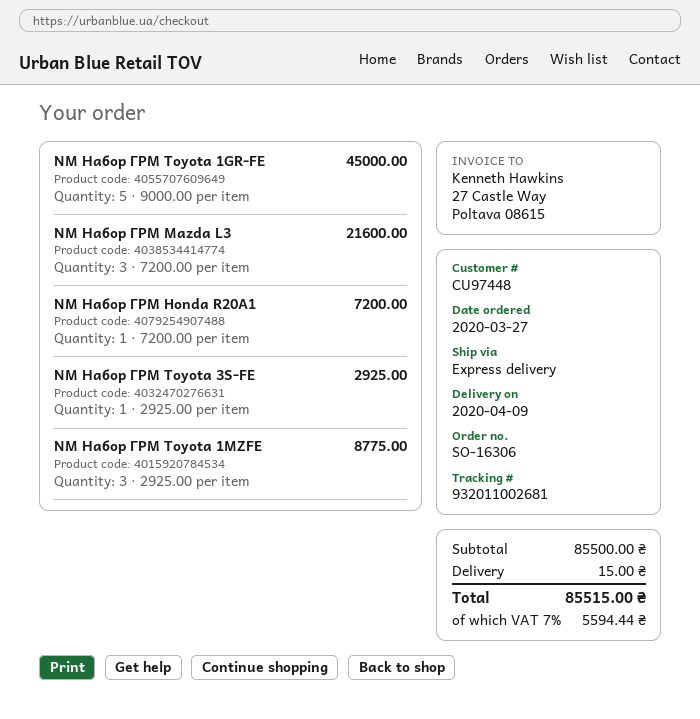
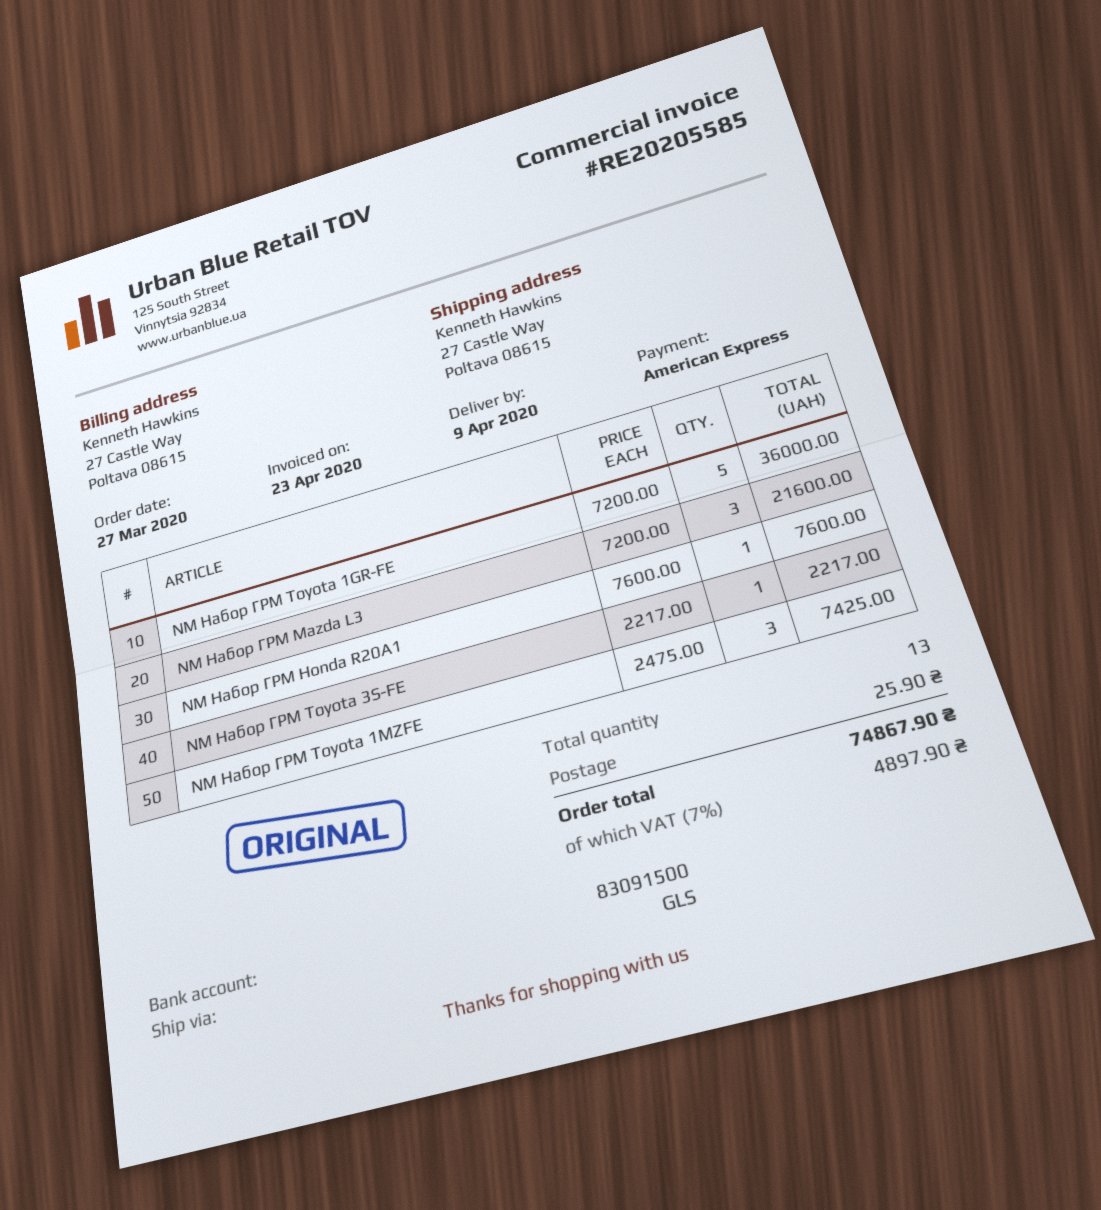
shipping method: express -> GLS
NM Набор ГРМ Toyota 1GR-FE: 5 x 9000.00 = 45000.00 -> 5 x 7200.00 = 36000.00
NM Набор ГРМ Honda R20A1: 1 x 7200.00 = 7200.00 -> 1 x 7600.00 = 7600.00
NM Набор ГРМ Toyota 3S-FE: 1 x 2925.00 = 2925.00 -> 1 x 2217.00 = 2217.00
NM Набор ГРМ Toyota 1MZFE: 3 x 2925.00 = 8775.00 -> 3 x 2475.00 = 7425.00
shipping: 15.00 -> 25.90
tax: 7% = 5594.44 -> 7% = 4897.90
total: 85515.00 -> 74867.90

